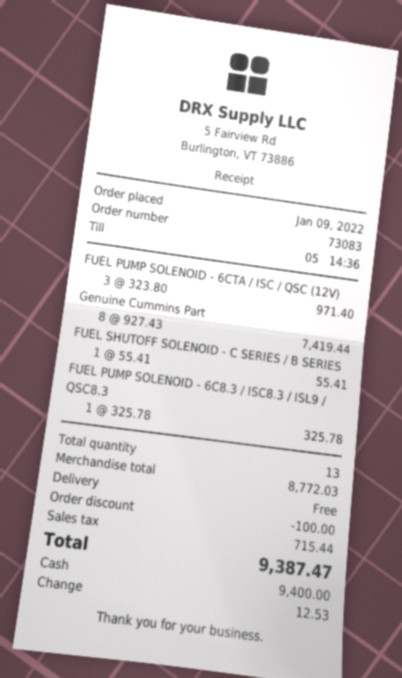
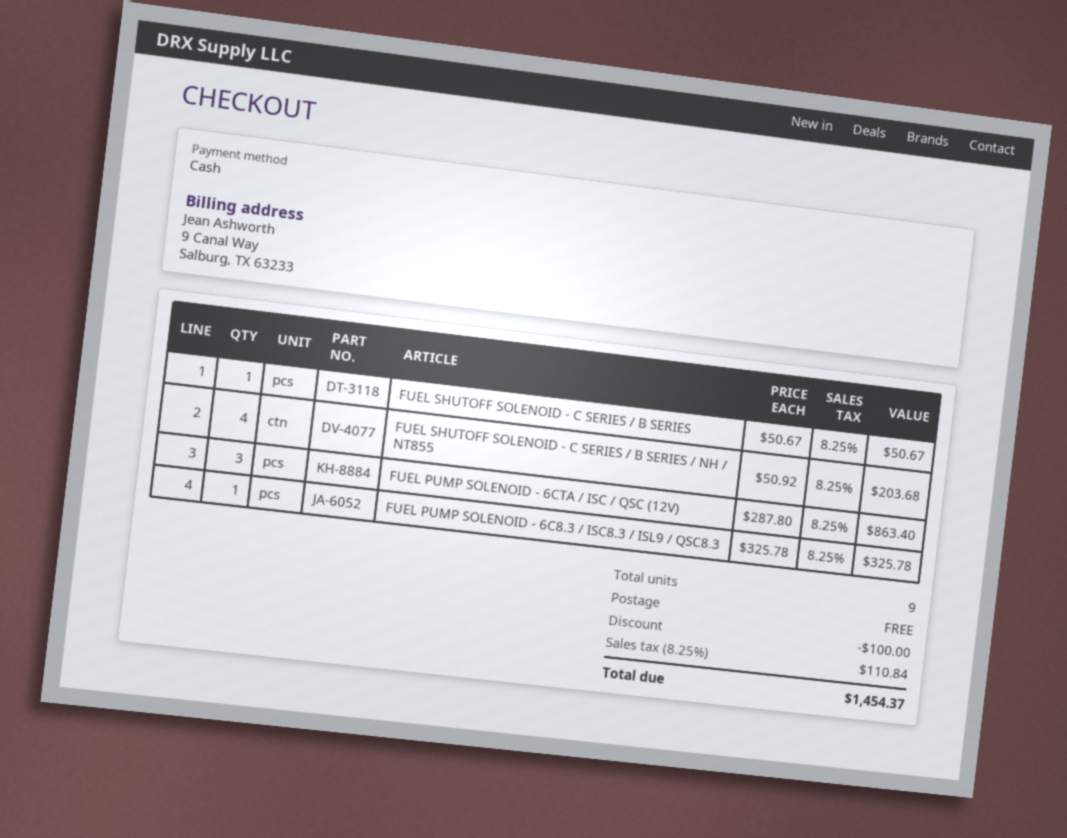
FUEL PUMP SOLENOID - 6CTA / ISC / QSC (12V): 3 x 323.80 = 971.40 -> 3 x 287.80 = 863.40
Genuine Cummins Part: 8 x 927.43 = 7419.44 -> none
FUEL SHUTOFF SOLENOID - C SERIES / B SERIES: 1 x 55.41 = 55.41 -> 1 x 50.67 = 50.67
FUEL SHUTOFF SOLENOID - C SERIES / B SERIES / NH / NT855: none -> 4 x 50.92 = 203.68
total quantity: 13 -> 9
tax: 715.44 -> 110.84
total: 9387.47 -> 1454.37

